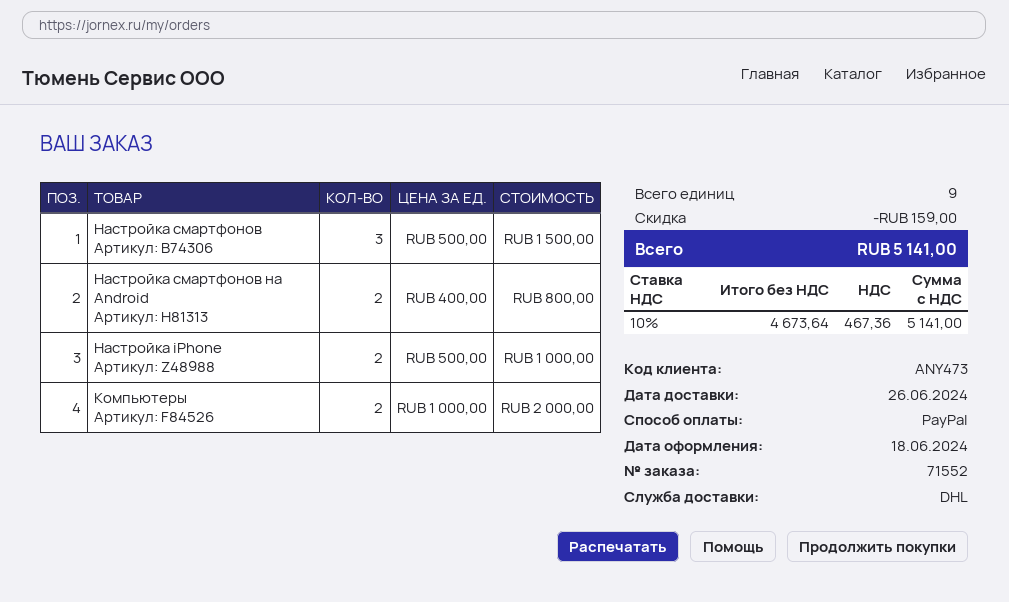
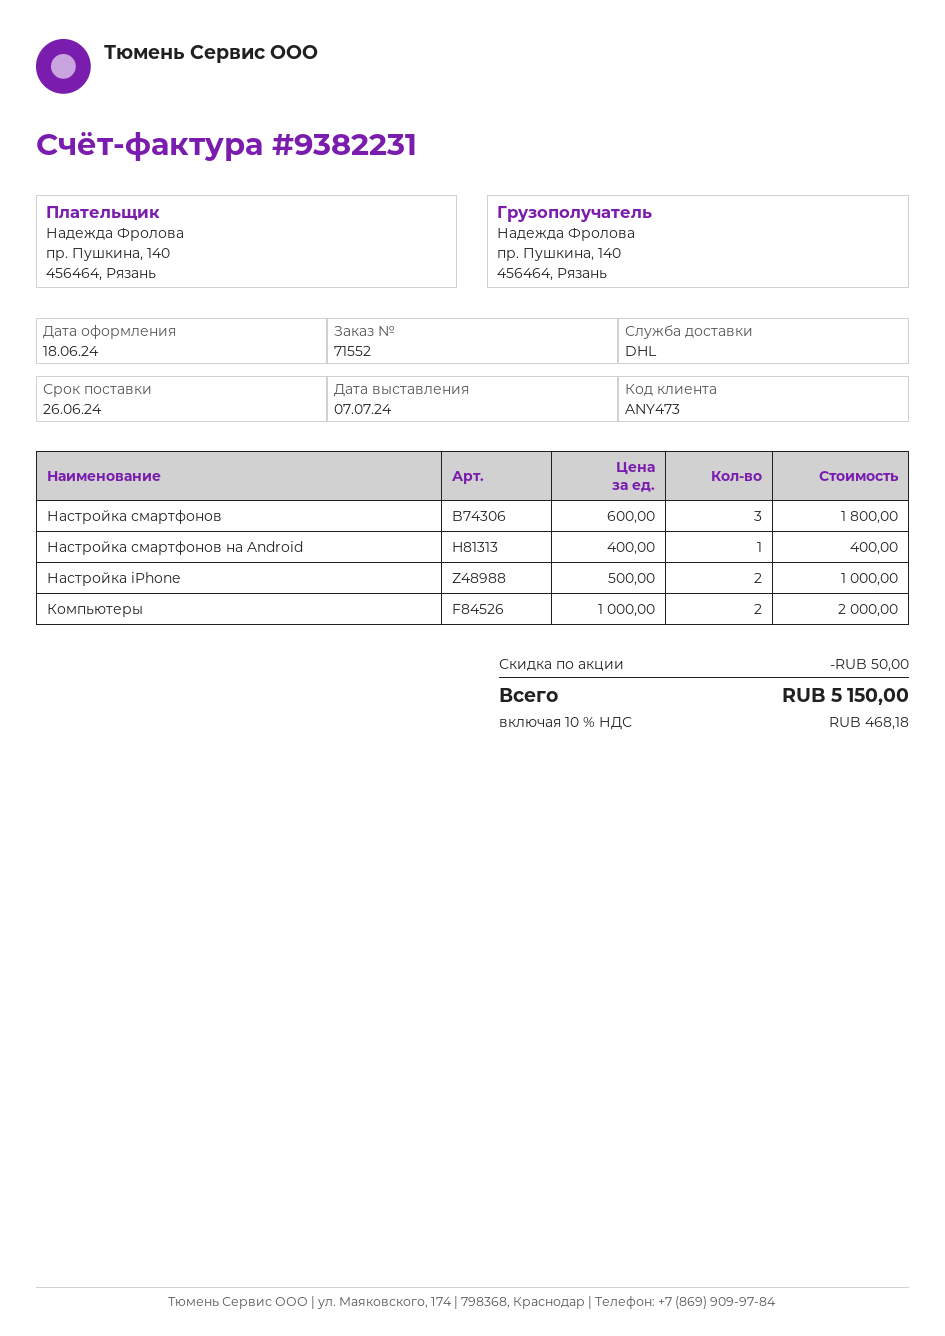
Настройка смартфонов: 3 x 500.00 = 1500.00 -> 3 x 600.00 = 1800.00
Настройка смартфонов на Android: 2 x 400.00 = 800.00 -> 1 x 400.00 = 400.00
discount: 159.00 -> 50.00
tax: 10% = 467.36 -> 10% = 468.18
total: 5141.00 -> 5150.00

